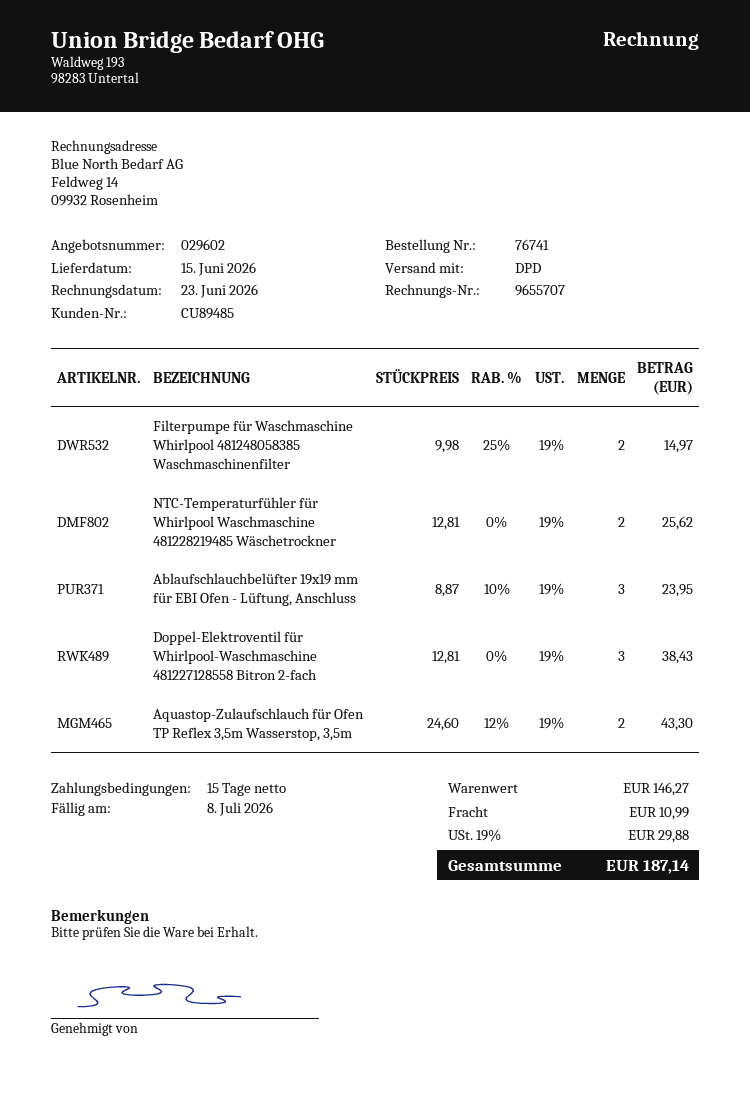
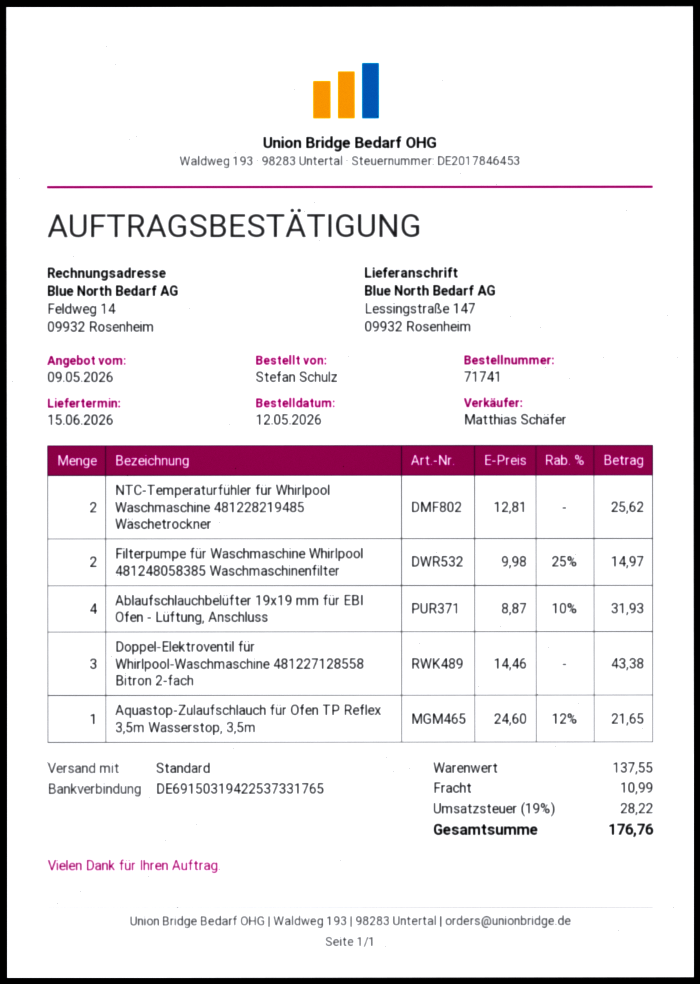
order number: 76741 -> 71741
shipping method: DPD -> standard
Ablaufschlauchbelüfter 19x19 mm für EBI Ofen - Lüftung, Anschluss: 3 x 8.87 - 10% = 23.95 -> 4 x 8.87 - 10% = 31.93
Doppel-Elektroventil für Whirlpool-Waschmaschine 481227128558 Bitron 2-fach: 3 x 12.81 = 38.43 -> 3 x 14.46 = 43.38
Aquastop-Zulaufschlauch für Ofen TP Reflex 3,5m Wasserstop, 3,5m: 2 x 24.60 - 12% = 43.30 -> 1 x 24.60 - 12% = 21.65
subtotal: 146.27 -> 137.55
tax: 19% = 29.88 -> 19% = 28.22
total: 187.14 -> 176.76

